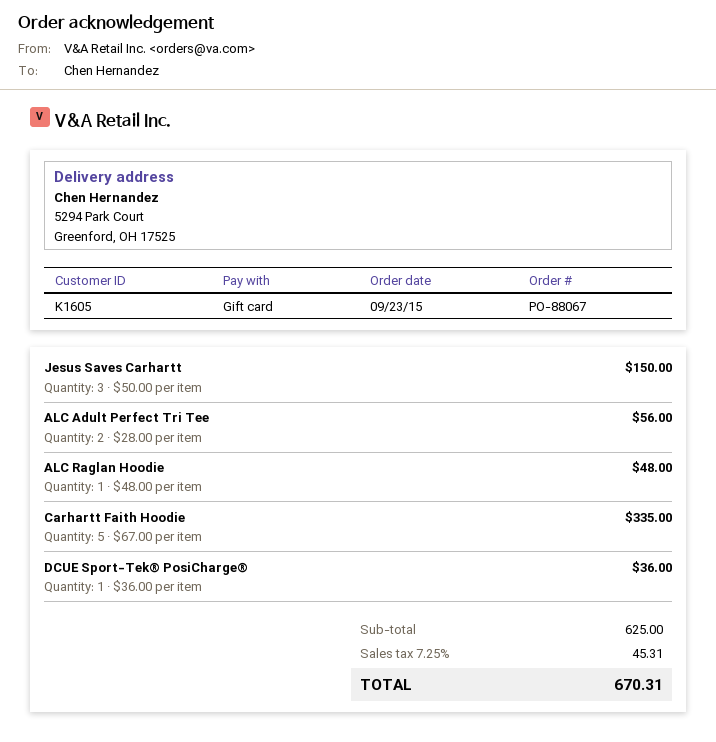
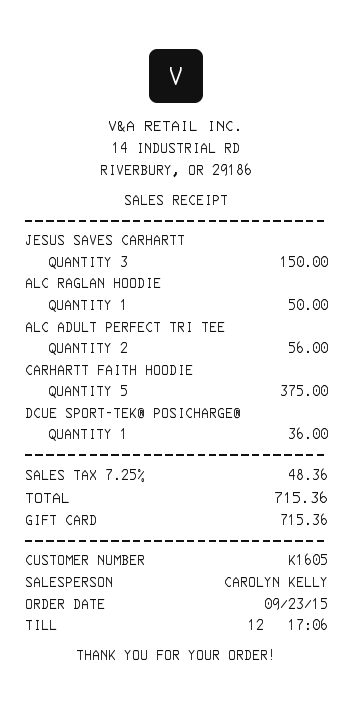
ALC Raglan Hoodie: 1 for 48.00 -> 1 for 50.00
Carhartt Faith Hoodie: 5 for 335.00 -> 5 for 375.00
tax: 7.25% = 45.31 -> 7.25% = 48.36
total: 670.31 -> 715.36

